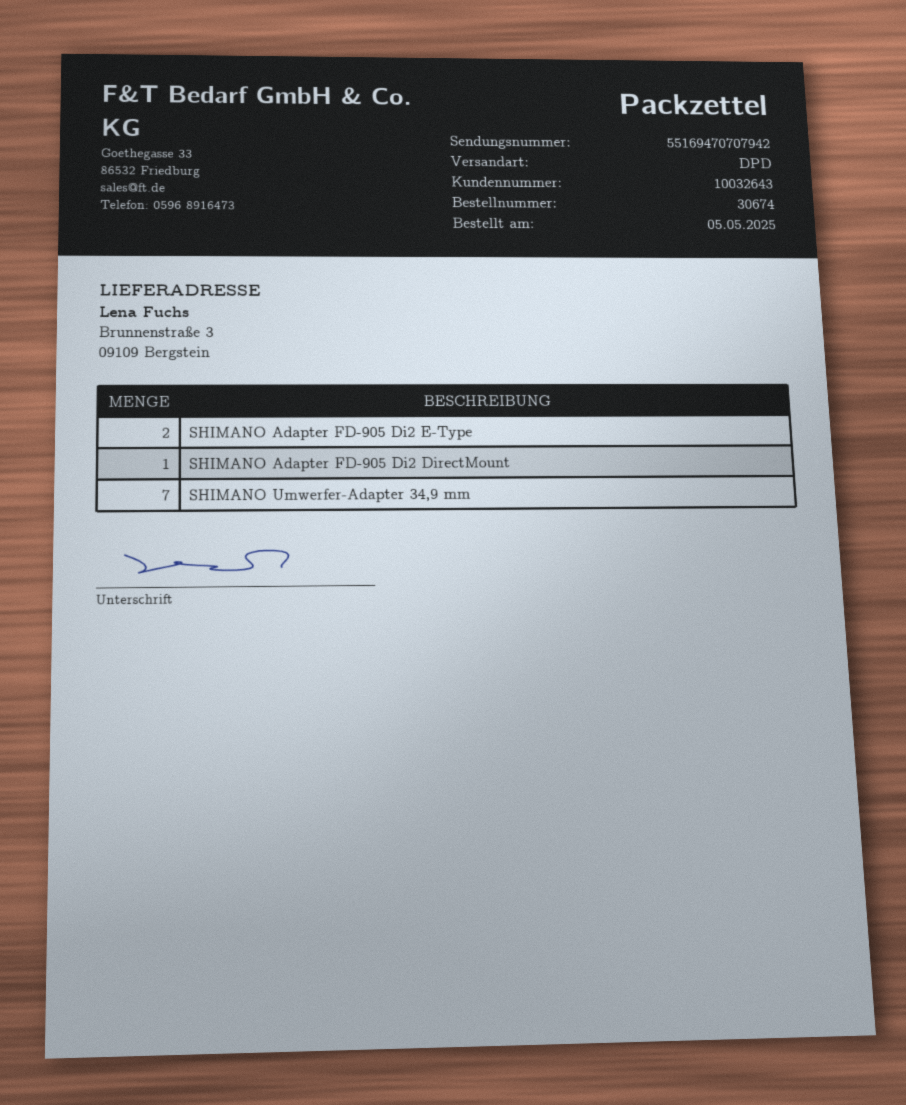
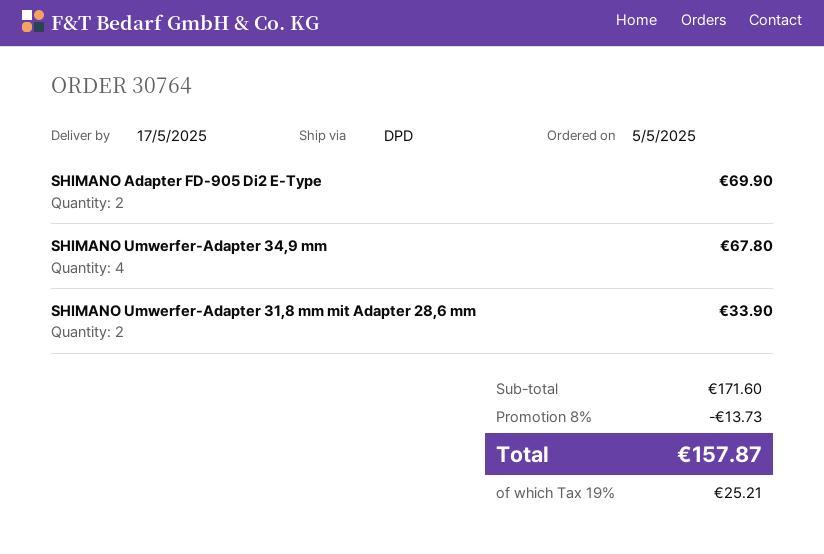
order number: 30674 -> 30764
SHIMANO Adapter FD-905 Di2 DirectMount: 1 -> none
SHIMANO Umwerfer-Adapter 34,9 mm: 7 -> 4
SHIMANO Umwerfer-Adapter 31,8 mm mit Adapter 28,6 mm: none -> 2

